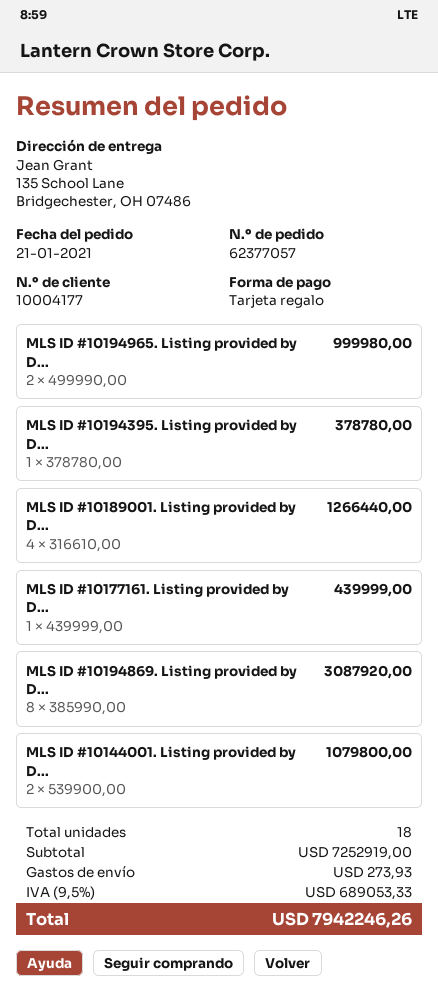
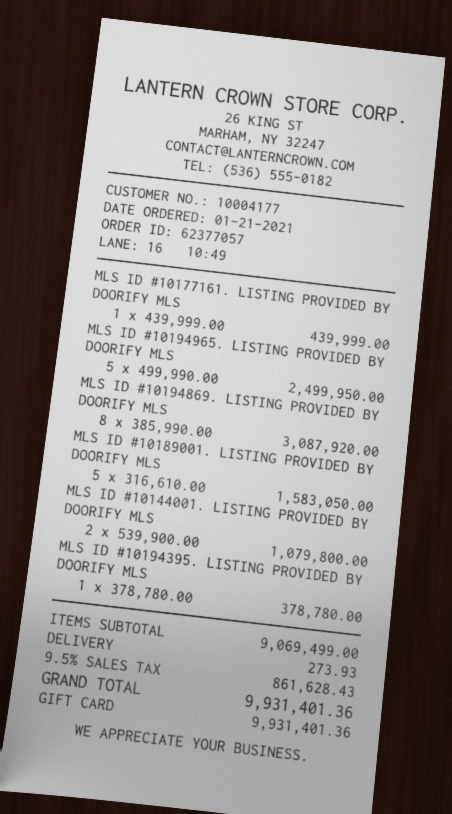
MLS ID #10194965. Listing provided by D...: 2 x 499990.00 = 999980.00 -> 5 x 499990.00 = 2499950.00
MLS ID #10189001. Listing provided by D...: 4 x 316610.00 = 1266440.00 -> 5 x 316610.00 = 1583050.00
subtotal: 7252919.00 -> 9069499.00
tax: 9.5% = 689053.33 -> 9.5% = 861628.43
total: 7942246.26 -> 9931401.36

